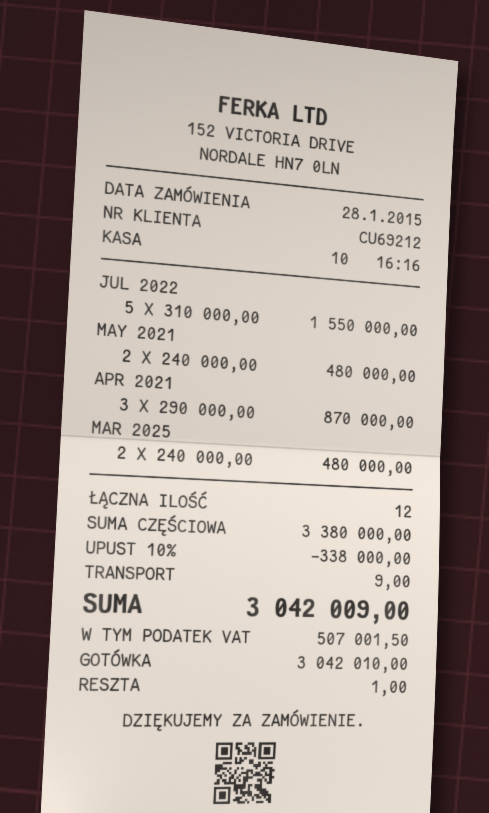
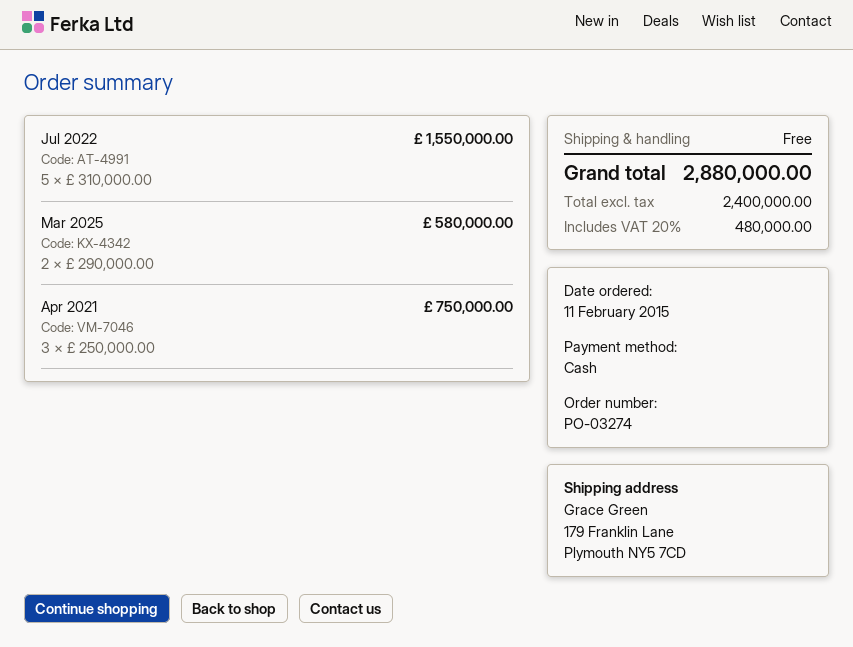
order date: 2015-01-28 -> 2015-02-11
MAY 2021: 2 x 240000.00 = 480000.00 -> none
APR 2021: 3 x 290000.00 = 870000.00 -> 3 x 250000.00 = 750000.00
MAR 2025: 2 x 240000.00 = 480000.00 -> 2 x 290000.00 = 580000.00
discount: 10% = 338000.00 -> none
shipping: 9.00 -> 0.00
tax: 507001.50 -> 480000.00
total: 3042009.00 -> 2880000.00

